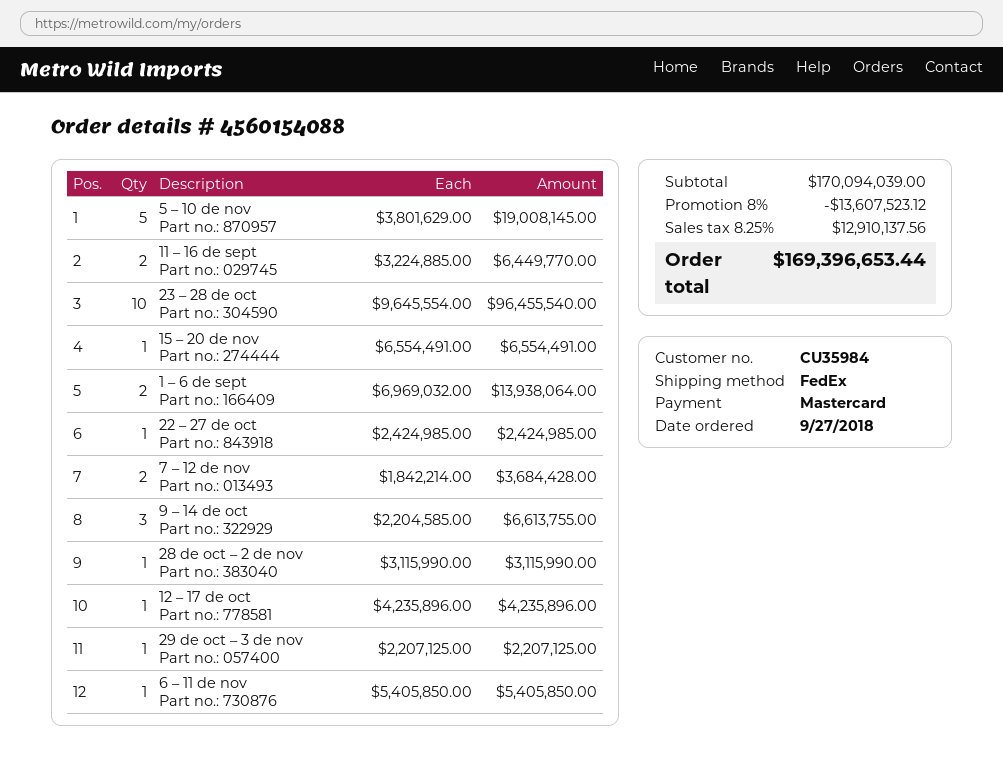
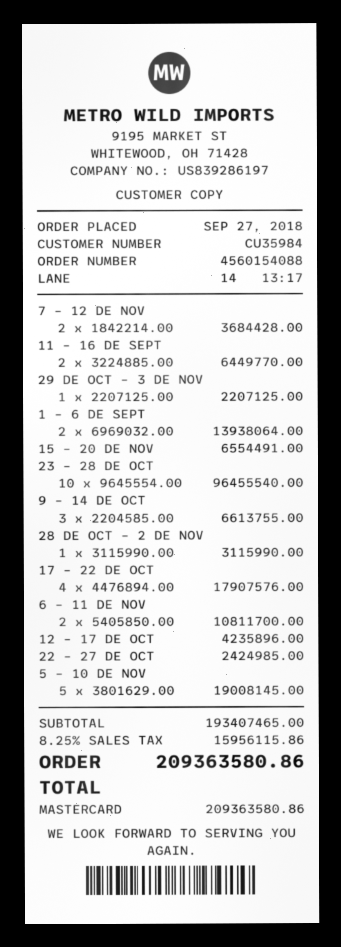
6 – 11 de nov: 1 x 5405850.00 = 5405850.00 -> 2 x 5405850.00 = 10811700.00
17 – 22 DE OCT: none -> 4 x 4476894.00 = 17907576.00
subtotal: 170094039.00 -> 193407465.00
discount: 8% = 13607523.12 -> none
tax: 8.25% = 12910137.56 -> 8.25% = 15956115.86
total: 169396653.44 -> 209363580.86

